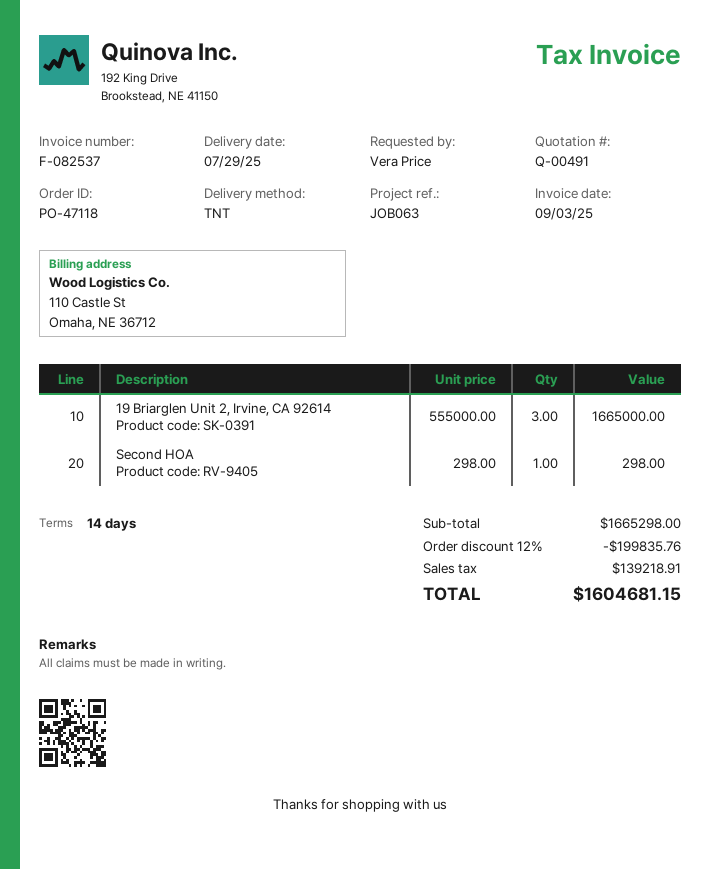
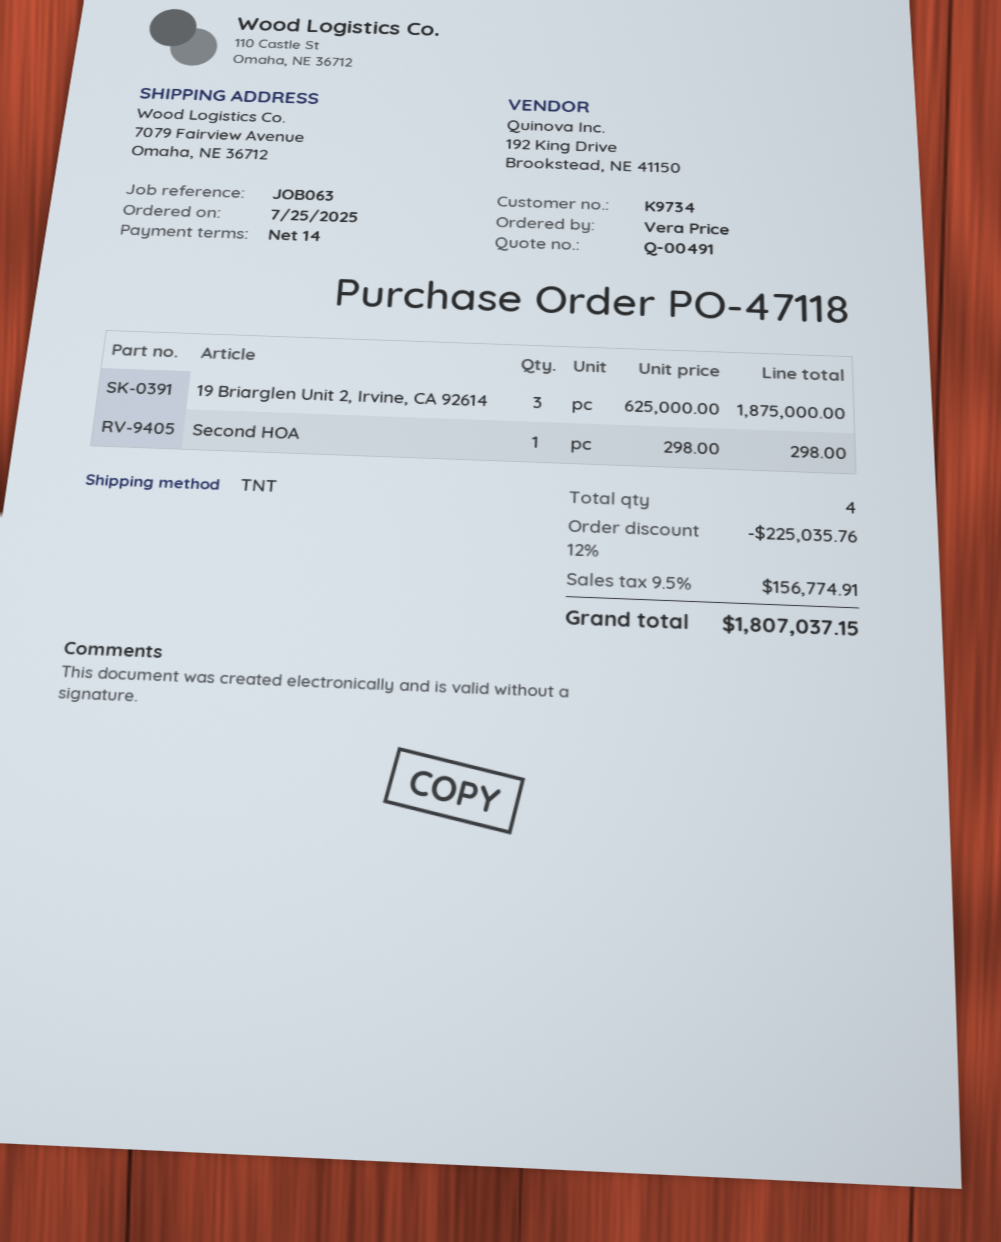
19 Briarglen Unit 2, Irvine, CA 92614: 3 x 555000.00 = 1665000.00 -> 3 x 625000.00 = 1875000.00
discount: 12% = 199835.76 -> 12% = 225035.76
tax: 139218.91 -> 156774.91
total: 1604681.15 -> 1807037.15

